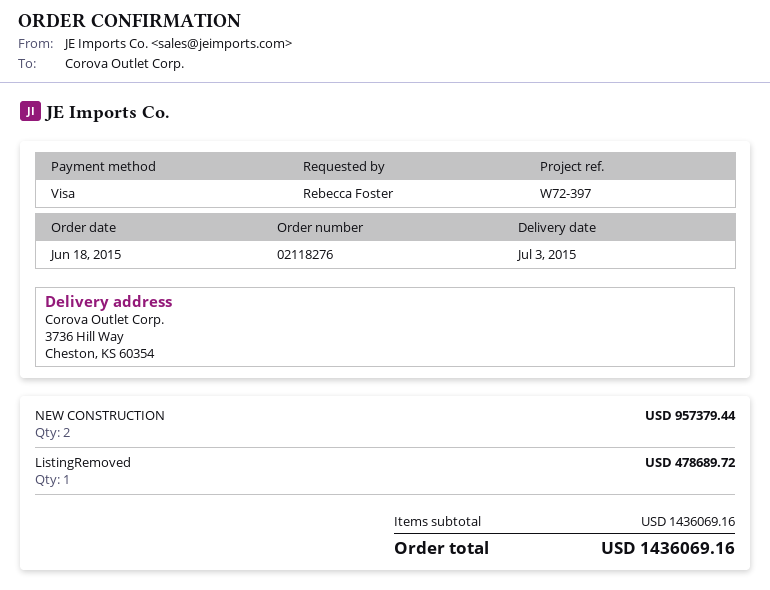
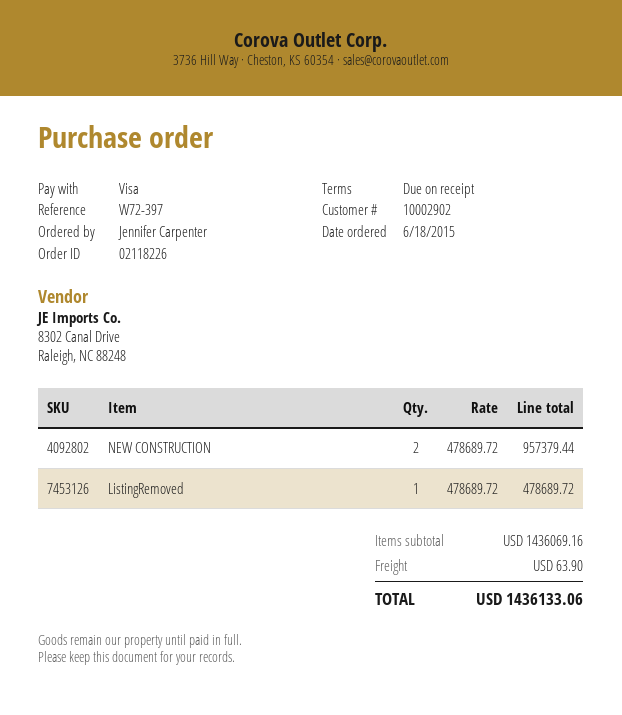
order number: 02118276 -> 02118226
ordered by: Rebecca Foster -> Jennifer Carpenter
shipping: none -> 63.90
total: 1436069.16 -> 1436133.06

